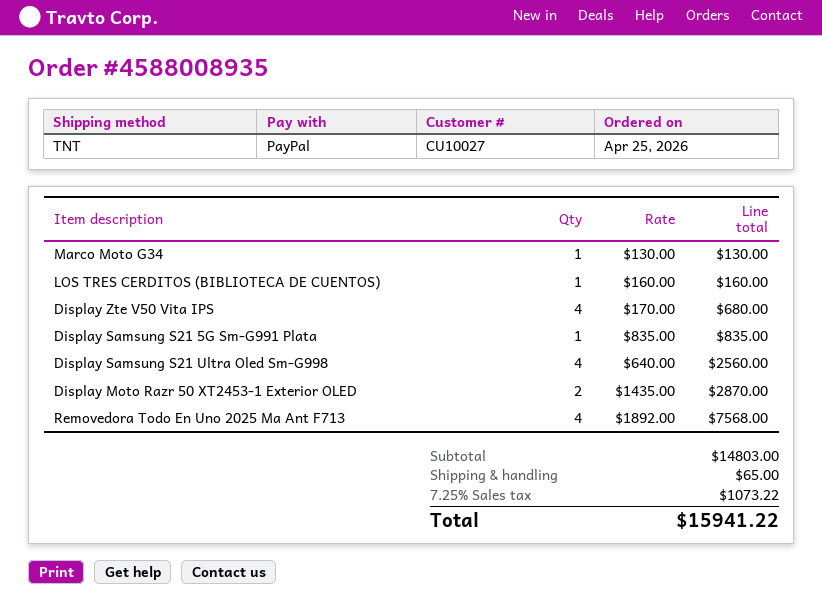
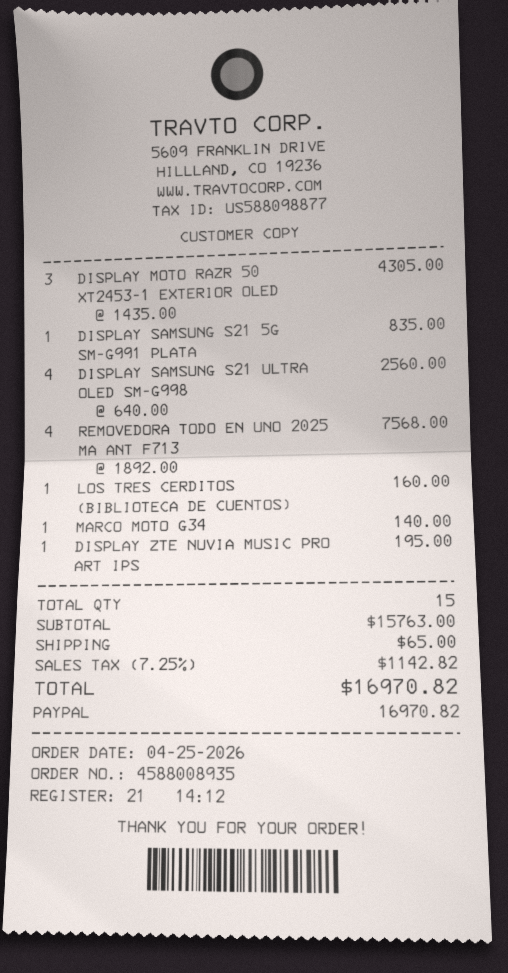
Marco Moto G34: 1 x 130.00 = 130.00 -> 1 x 140.00 = 140.00
Display Zte V50 Vita IPS: 4 x 170.00 = 680.00 -> none
Display Moto Razr 50 XT2453-1 Exterior OLED: 2 x 1435.00 = 2870.00 -> 3 x 1435.00 = 4305.00
DISPLAY ZTE NUVIA MUSIC PRO ART IPS: none -> 1 x 195.00 = 195.00
subtotal: 14803.00 -> 15763.00
tax: 7.25% = 1073.22 -> 7.25% = 1142.82
total: 15941.22 -> 16970.82

